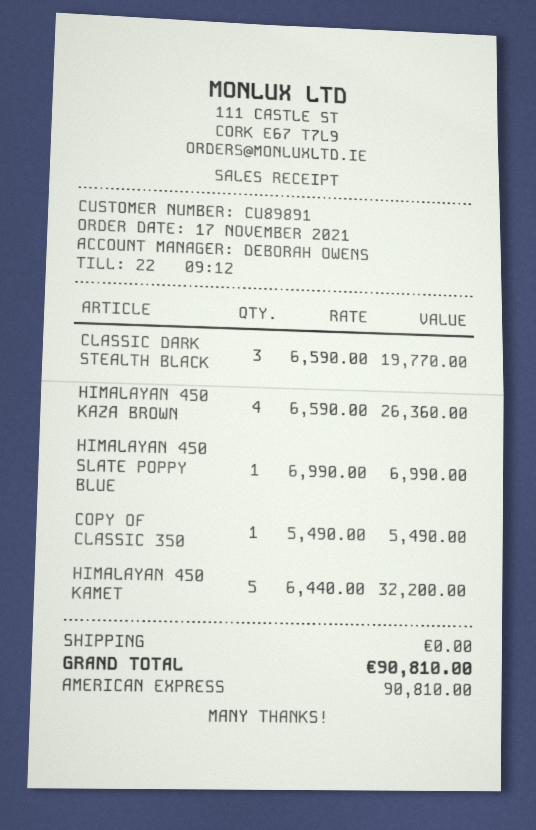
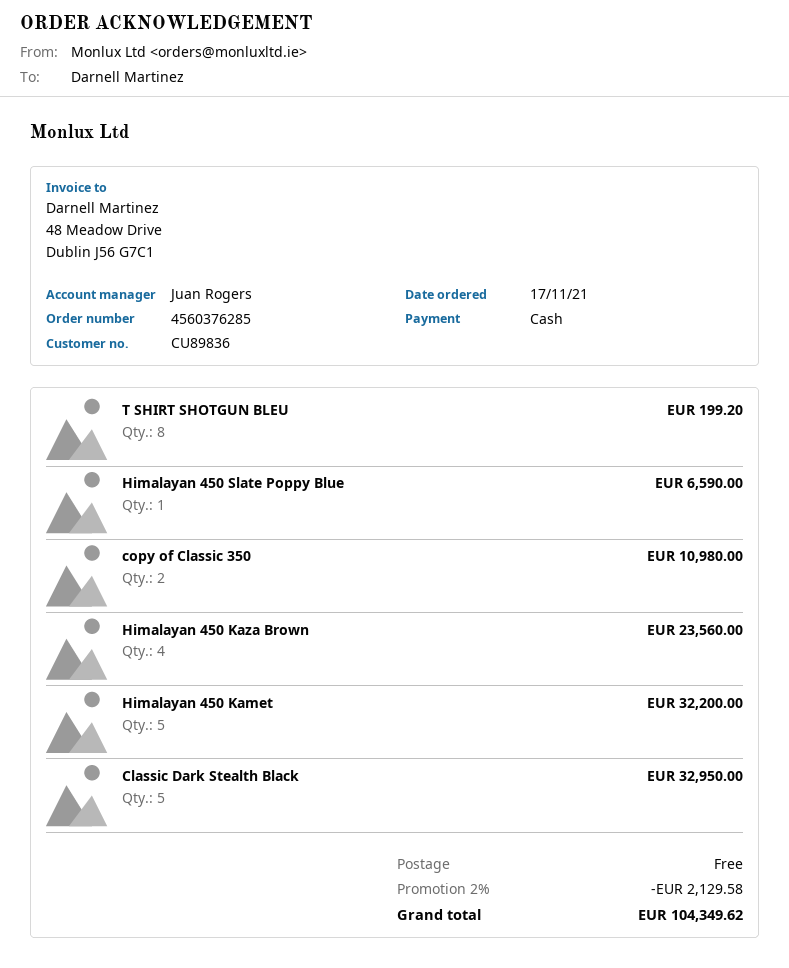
customer number: CU89891 -> CU89836
sales rep: DEBORAH OWENS -> Juan Rogers
payment method: American Express -> cash
CLASSIC DARK STEALTH BLACK: 3 for 19770.00 -> 5 for 32950.00
HIMALAYAN 450 KAZA BROWN: 4 for 26360.00 -> 4 for 23560.00
HIMALAYAN 450 SLATE POPPY BLUE: 1 for 6990.00 -> 1 for 6590.00
COPY OF CLASSIC 350: 1 for 5490.00 -> 2 for 10980.00
T SHIRT SHOTGUN BLEU: none -> 8 for 199.20
discount: none -> 2% = 2129.58
total: 90810.00 -> 104349.62

